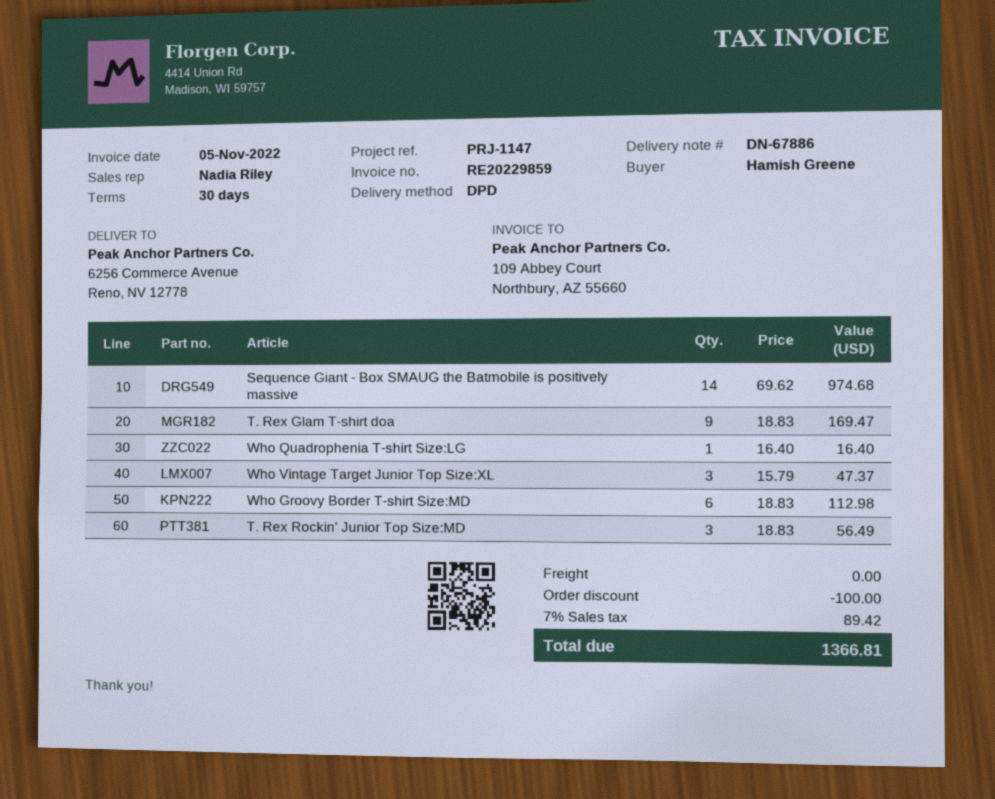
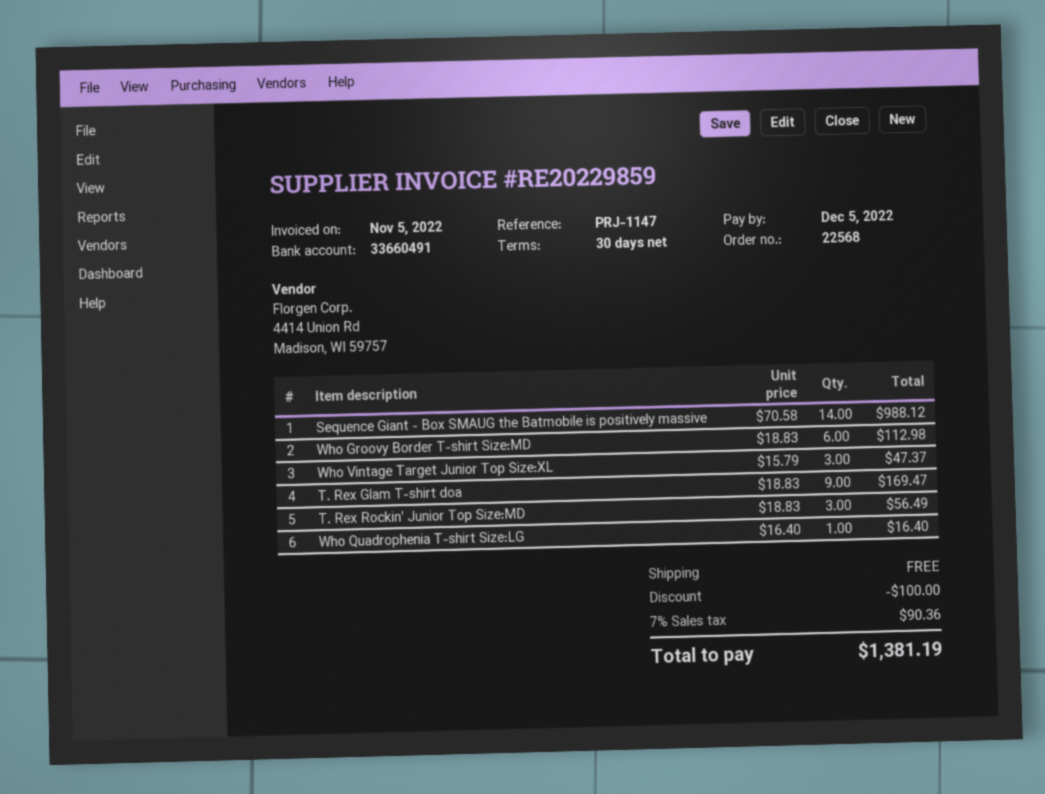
Sequence Giant - Box SMAUG the Batmobile is positively massive: 14 x 69.62 = 974.68 -> 14 x 70.58 = 988.12
tax: 7% = 89.42 -> 7% = 90.36
total: 1366.81 -> 1381.19

